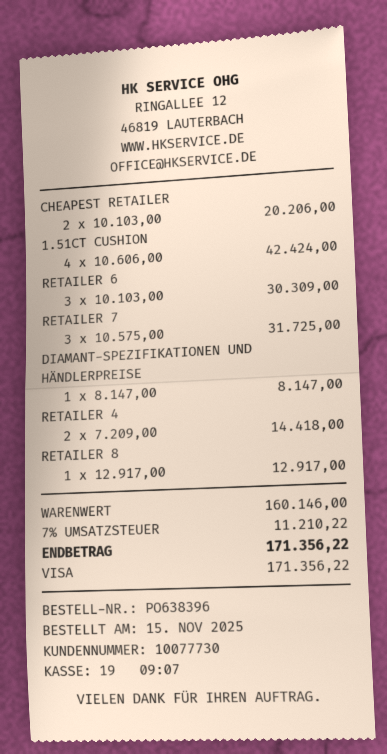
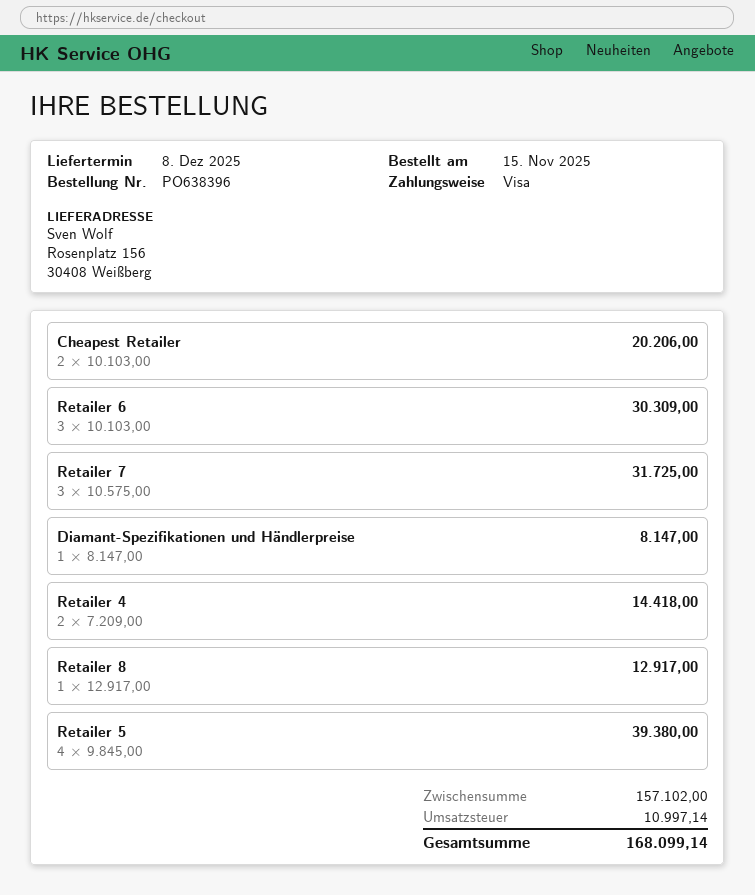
1.51CT CUSHION: 4 x 10606.00 = 42424.00 -> none
Retailer 5: none -> 4 x 9845.00 = 39380.00
subtotal: 160146.00 -> 157102.00
tax: 11210.22 -> 10997.14
total: 171356.22 -> 168099.14

